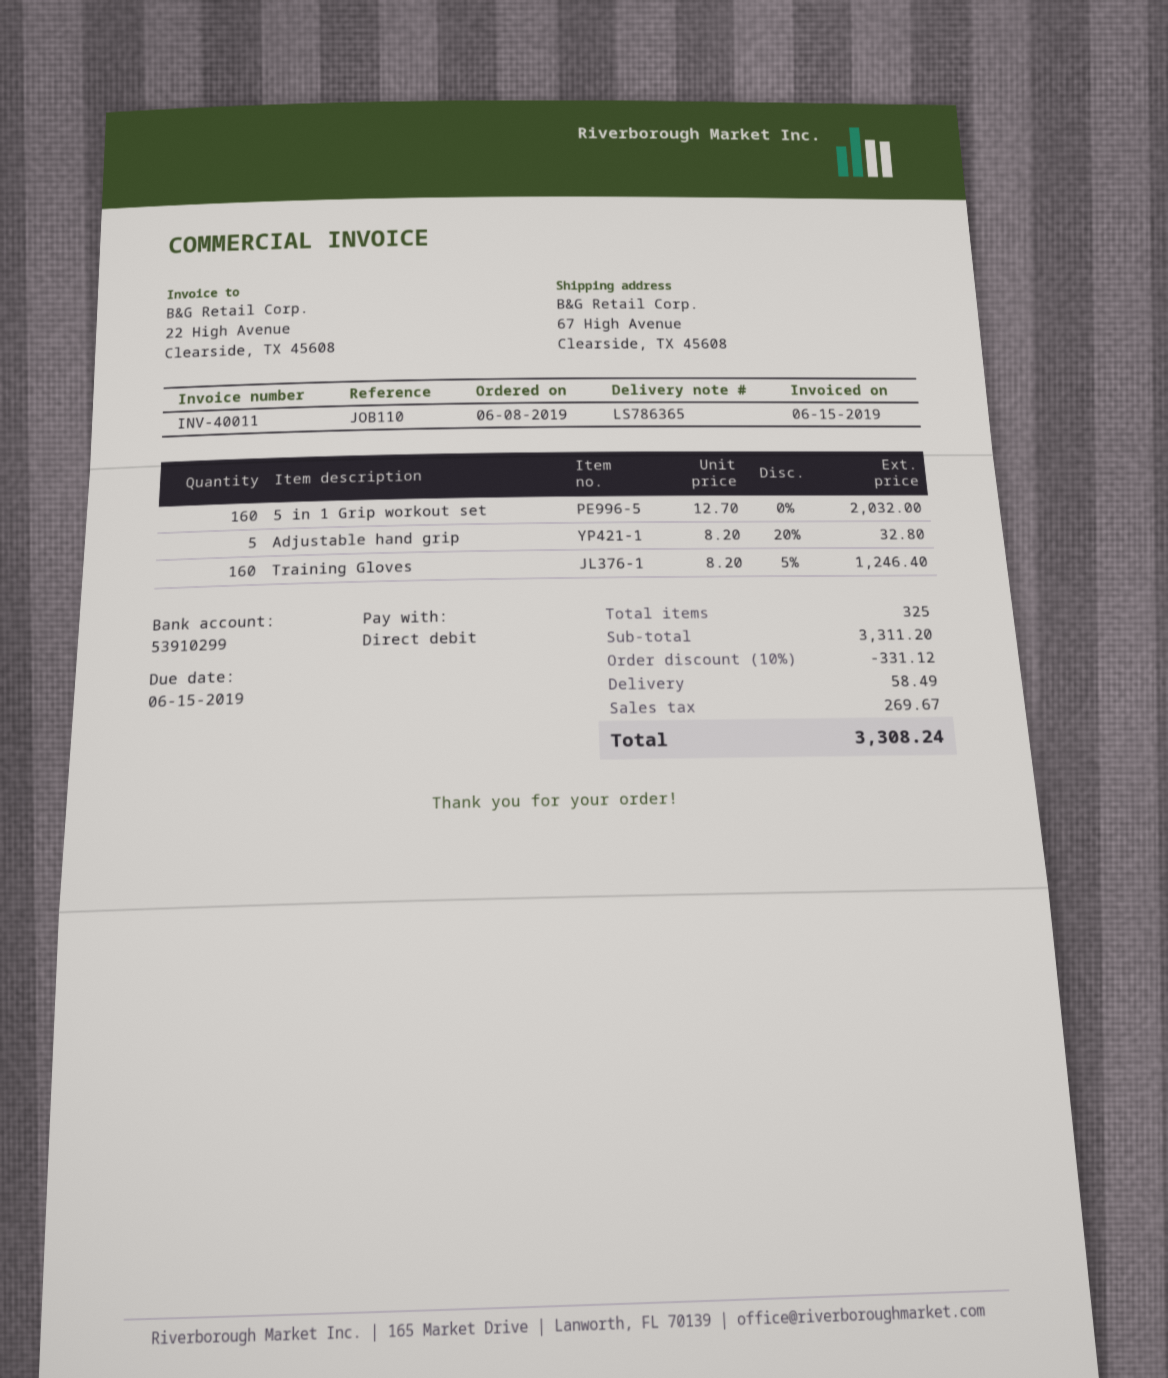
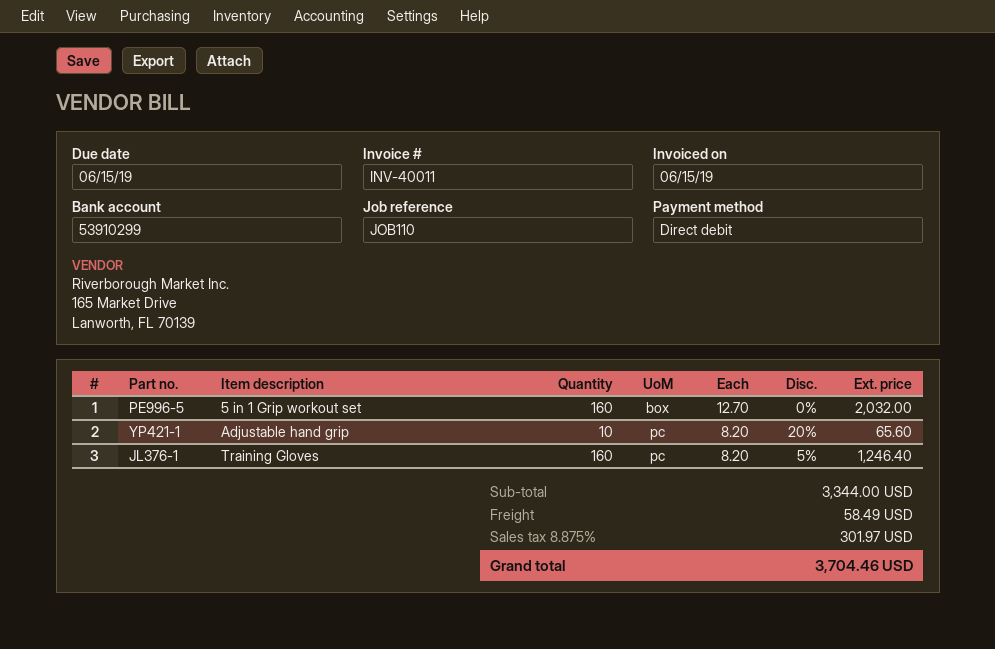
Adjustable hand grip: 5 x 8.20 - 20% = 32.80 -> 10 x 8.20 - 20% = 65.60
subtotal: 3311.20 -> 3344.00
discount: 10% = 331.12 -> none
tax: 269.67 -> 301.97
total: 3308.24 -> 3704.46

